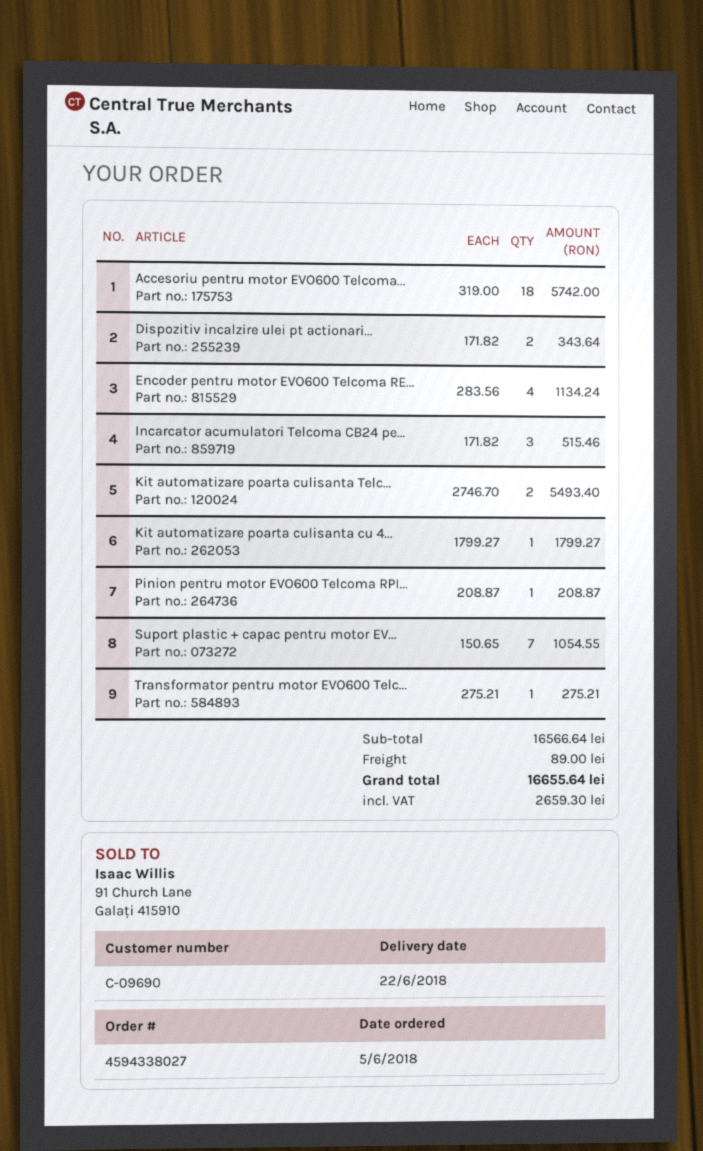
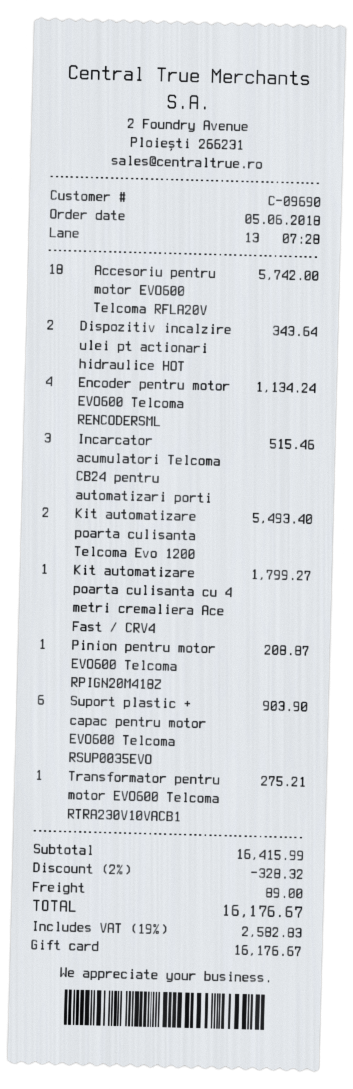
Suport plastic + capac pentru motor EV...: 7 for 1054.55 -> 6 for 903.90
subtotal: 16566.64 -> 16415.99
discount: none -> 2% = 328.32
tax: 2659.30 -> 2582.83
total: 16655.64 -> 16176.67

